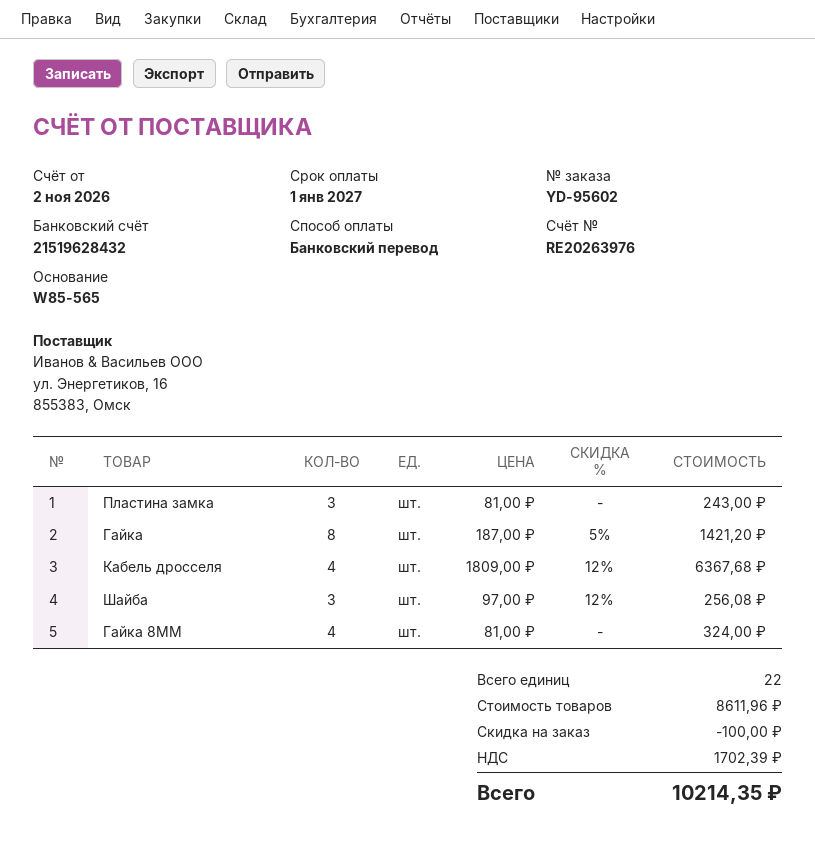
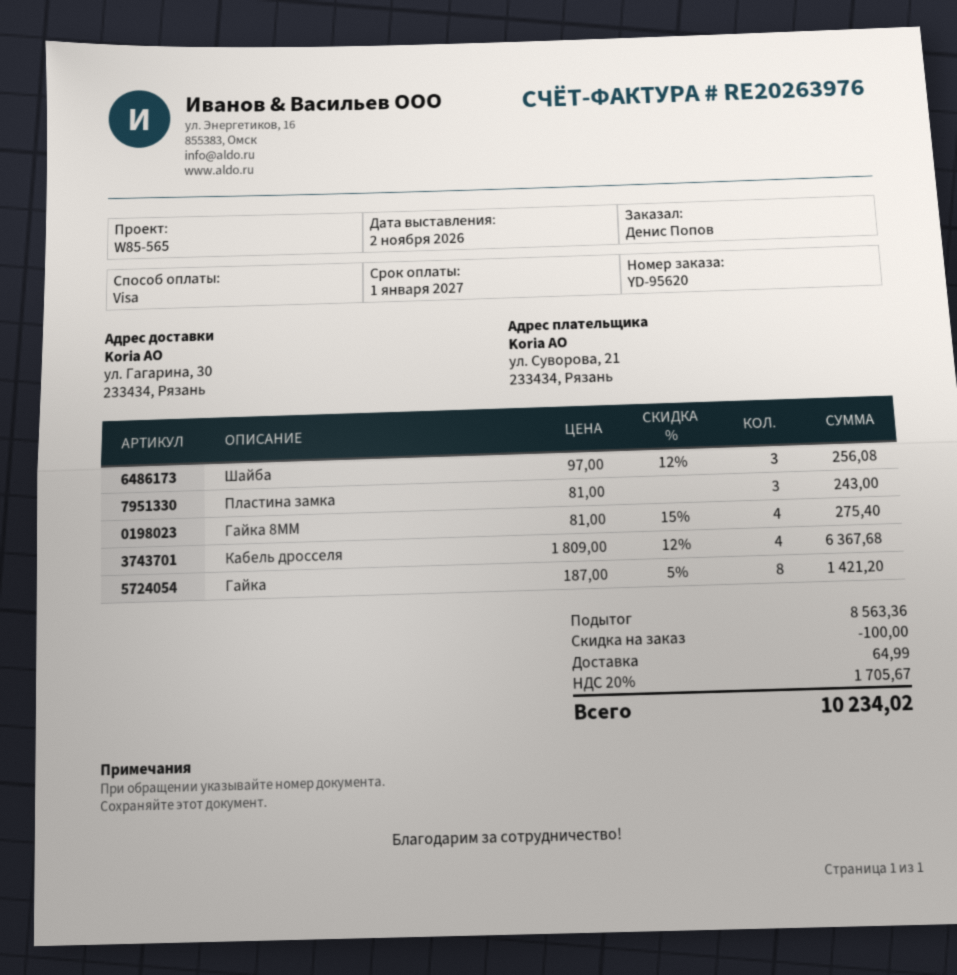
order number: YD-95602 -> YD-95620
payment method: bank transfer -> Visa
Гайка 8MM: 4 x 81.00 = 324.00 -> 4 x 81.00 - 15% = 275.40
subtotal: 8611.96 -> 8563.36
shipping: none -> 64.99
tax: 1702.39 -> 1705.67
total: 10214.35 -> 10234.02

